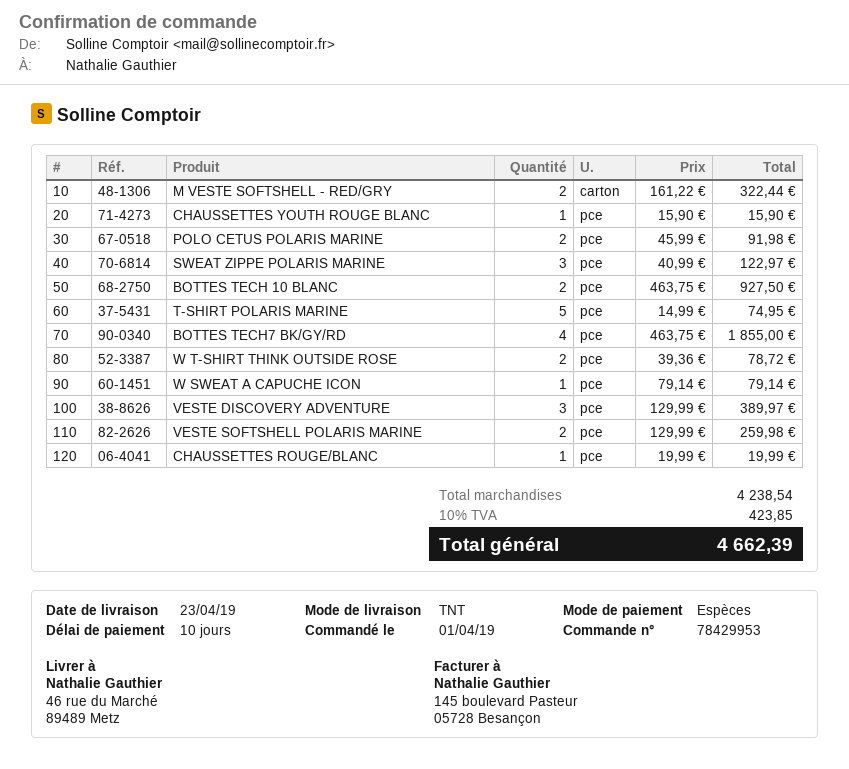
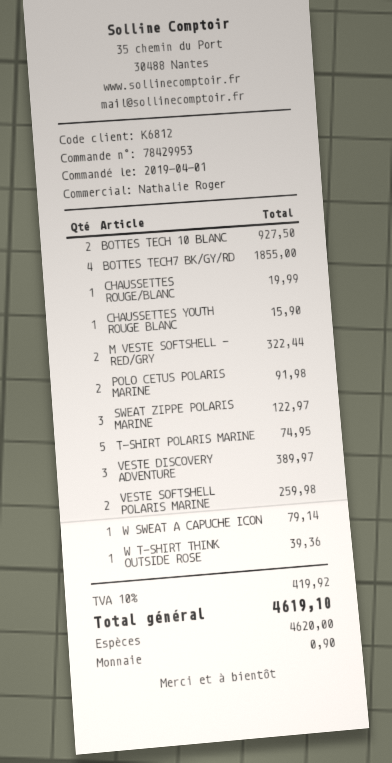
W T-SHIRT THINK OUTSIDE ROSE: 2 for 78.72 -> 1 for 39.36
tax: 10% = 423.85 -> 10% = 419.92
total: 4662.39 -> 4619.10

